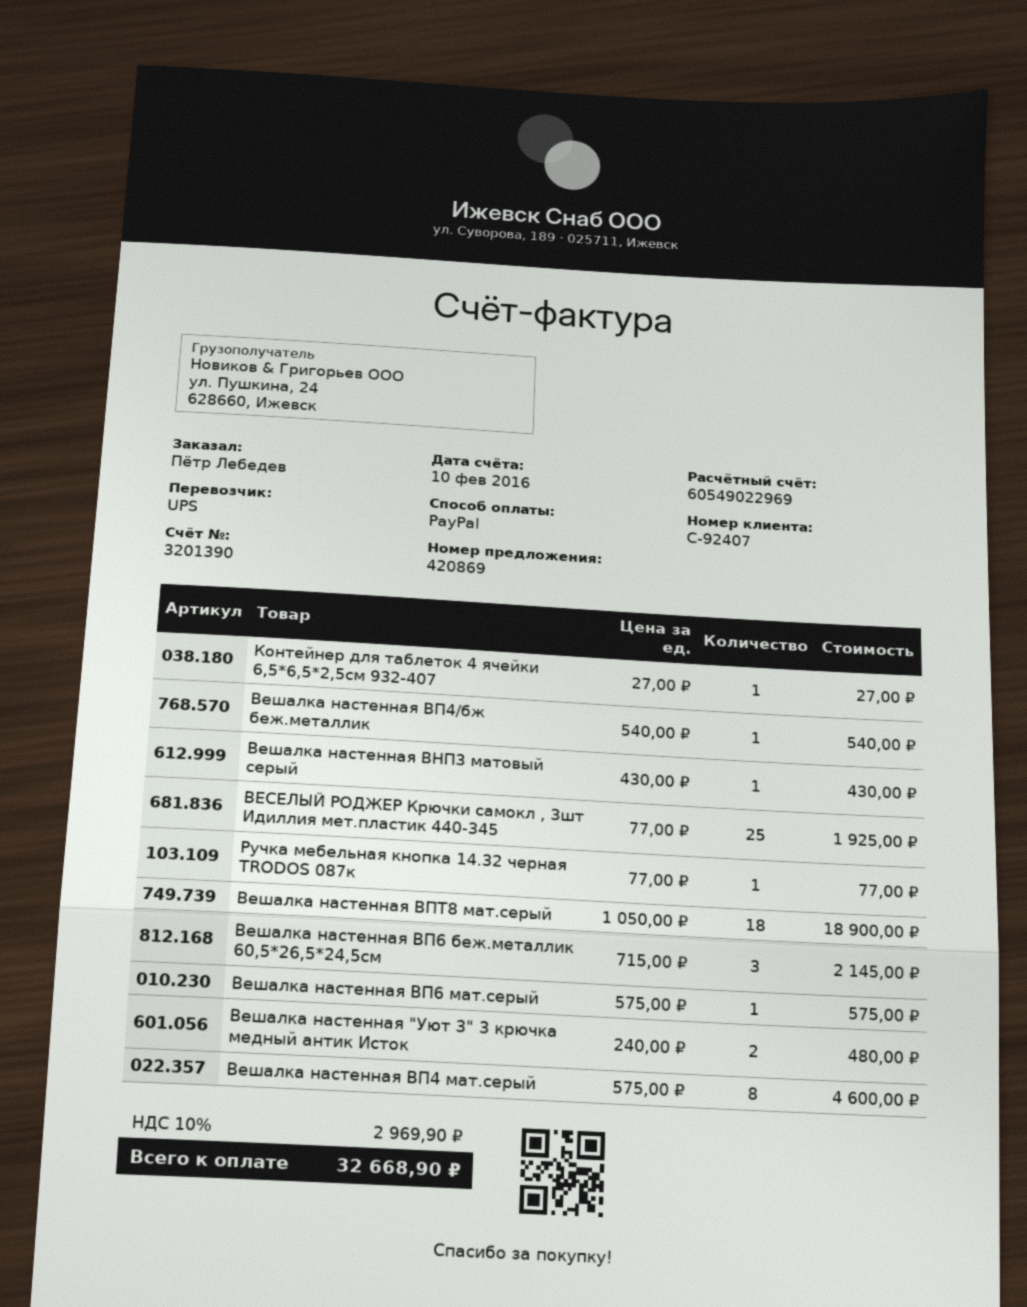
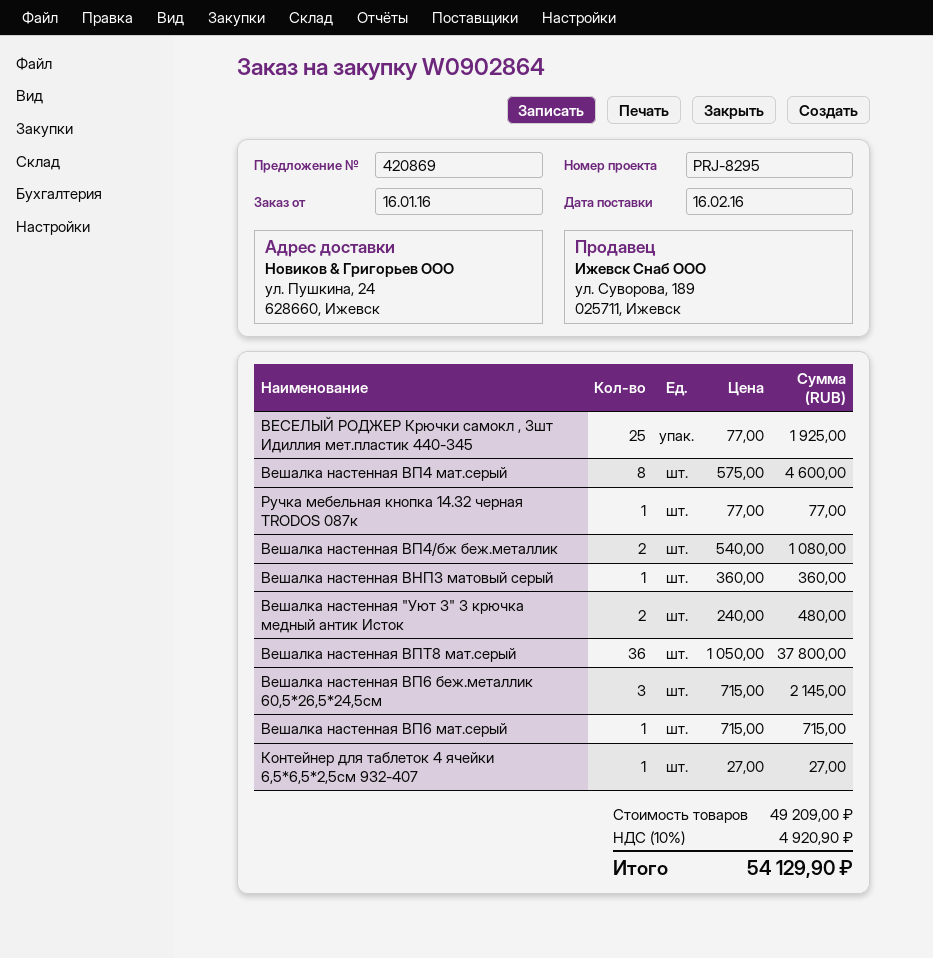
Вешалка настенная ВП4/бж беж.металлик: 1 x 540.00 = 540.00 -> 2 x 540.00 = 1080.00
Вешалка настенная ВНП3 матовый серый: 1 x 430.00 = 430.00 -> 1 x 360.00 = 360.00
Вешалка настенная ВПТ8 мат.серый: 18 x 1050.00 = 18900.00 -> 36 x 1050.00 = 37800.00
Вешалка настенная ВП6 мат.серый: 1 x 575.00 = 575.00 -> 1 x 715.00 = 715.00
tax: 10% = 2969.90 -> 10% = 4920.90
total: 32668.90 -> 54129.90

